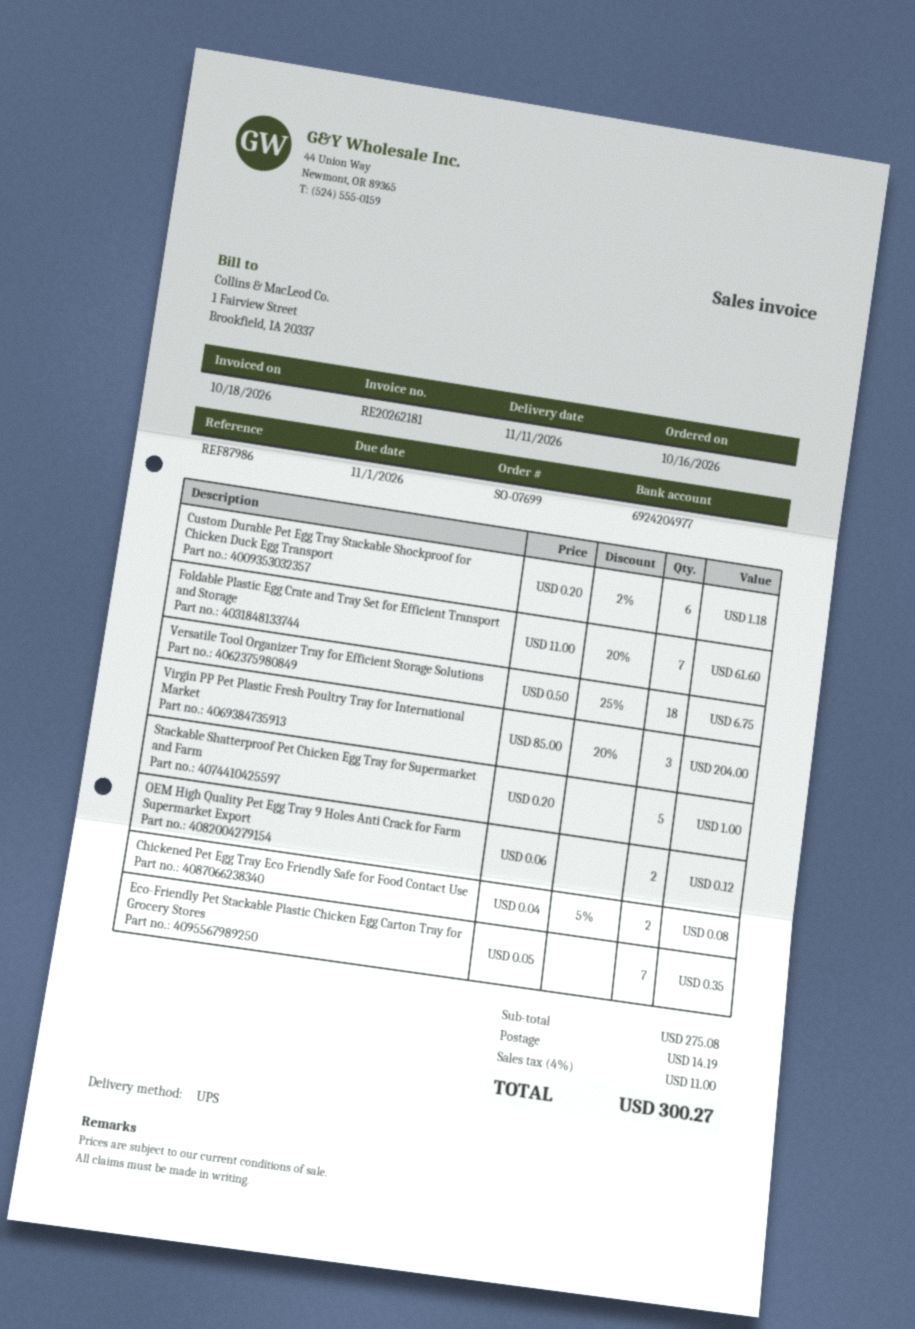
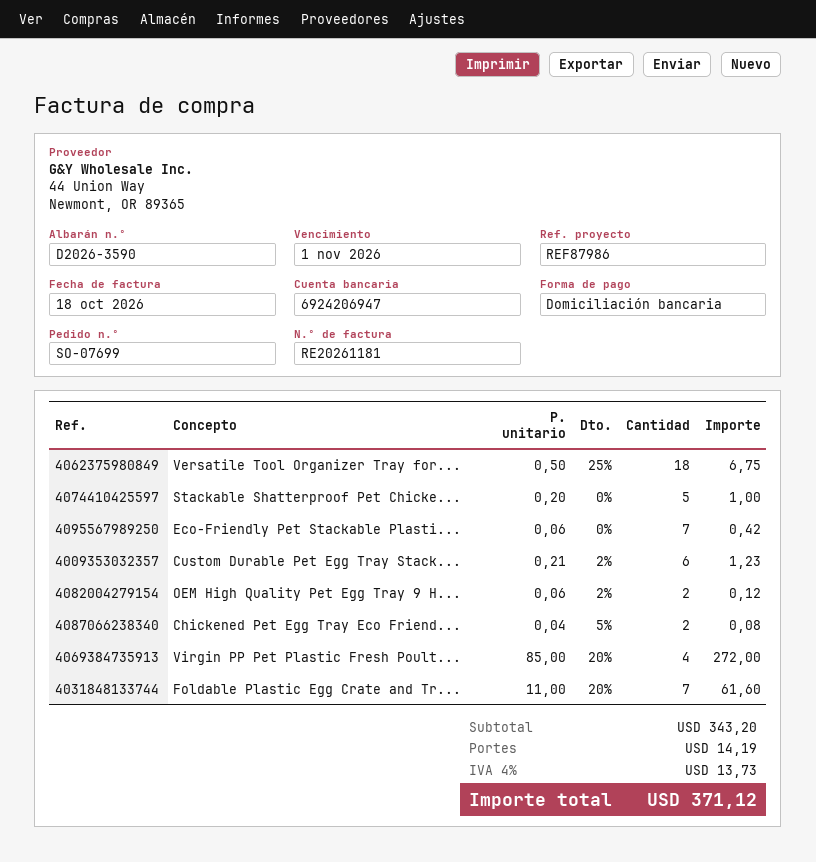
invoice number: RE20262181 -> RE20261181
bank account: 6924204977 -> 6924206947
Custom Durable Pet Egg Tray Stackable Shockproof for Chicken Duck Egg Transport: 6 x 0.20 - 2% = 1.18 -> 6 x 0.21 - 2% = 1.23
Virgin PP Pet Plastic Fresh Poultry Tray for International Market: 3 x 85.00 - 20% = 204.00 -> 4 x 85.00 - 20% = 272.00
OEM High Quality Pet Egg Tray 9 Holes Anti Crack for Farm Supermarket Export: 2 x 0.06 = 0.12 -> 2 x 0.06 - 2% = 0.12
Eco-Friendly Pet Stackable Plastic Chicken Egg Carton Tray for Grocery Stores: 7 x 0.05 = 0.35 -> 7 x 0.06 = 0.42
subtotal: 275.08 -> 343.20
tax: 4% = 11.00 -> 4% = 13.73
total: 300.27 -> 371.12

